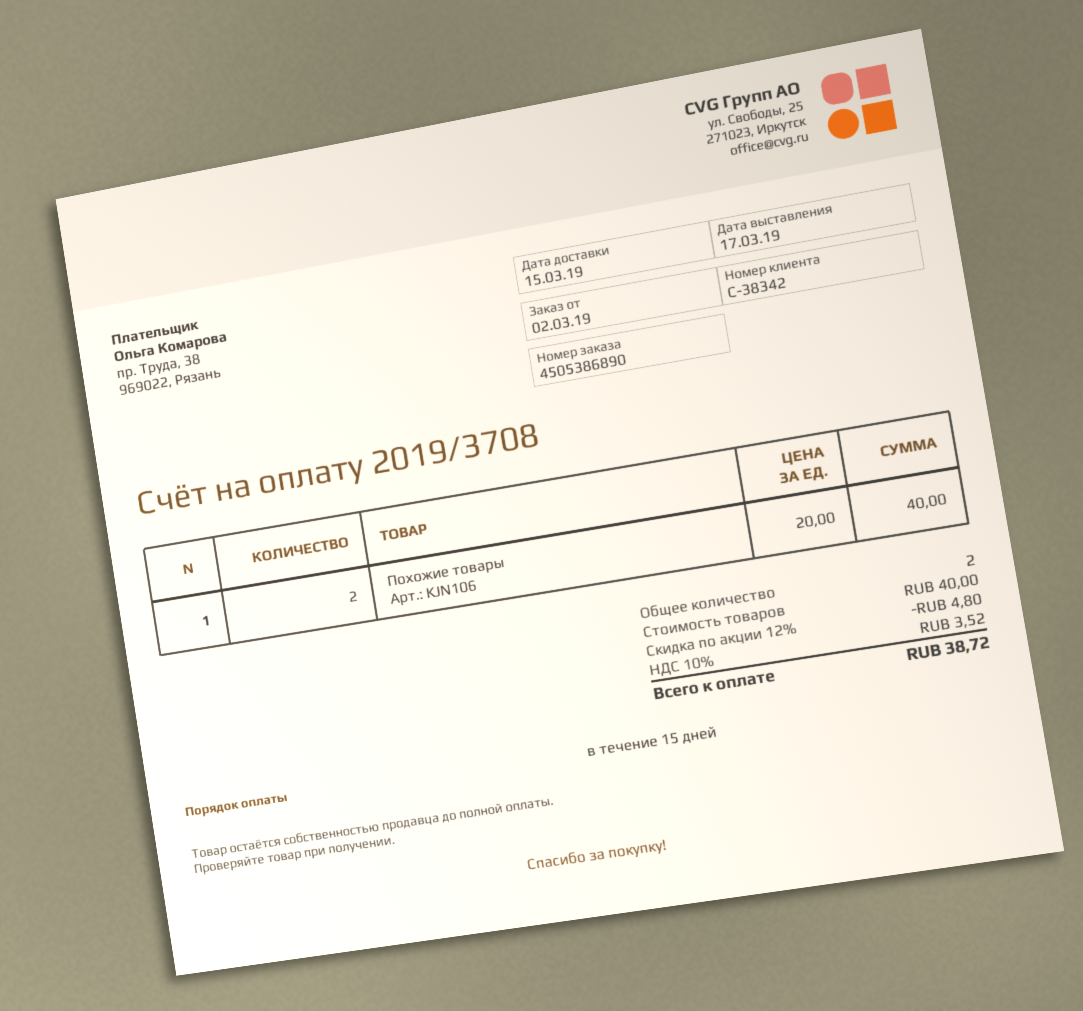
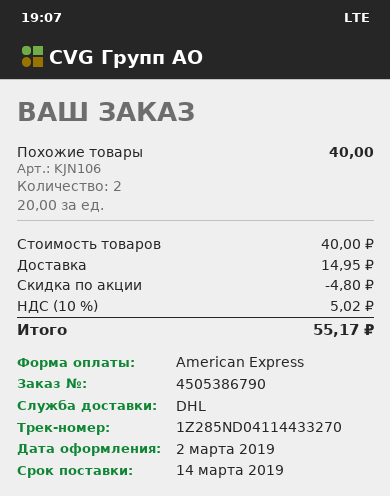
order number: 4505386890 -> 4505386790
delivery date: 2019-03-15 -> 2019-03-14
shipping: none -> 14.95
tax: 10% = 3.52 -> 10% = 5.02
total: 38.72 -> 55.17

